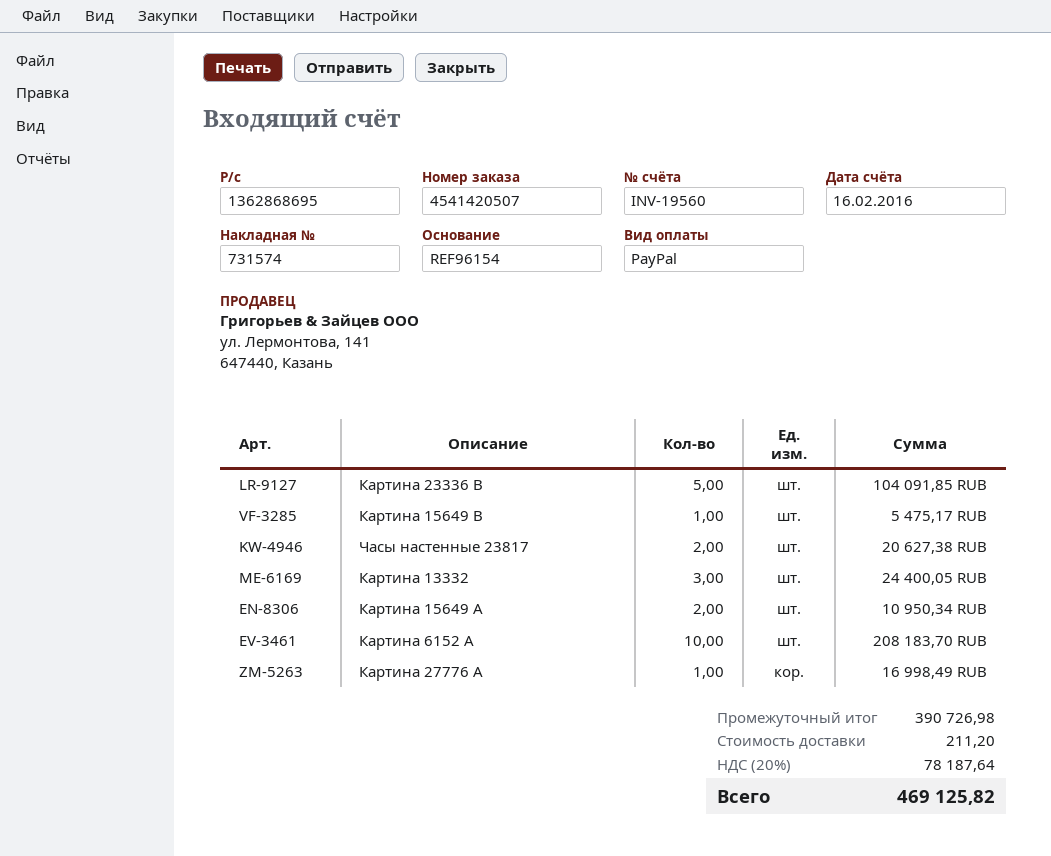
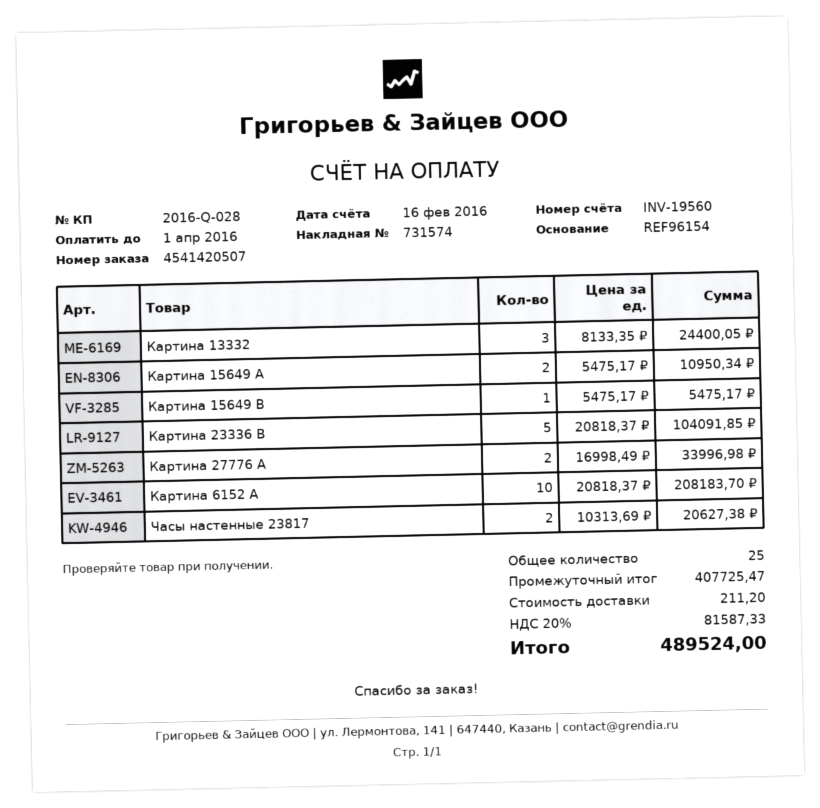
Картина 27776 А: 1 for 16998.49 -> 2 for 33996.98
subtotal: 390726.98 -> 407725.47
tax: 20% = 78187.64 -> 20% = 81587.33
total: 469125.82 -> 489524.00

